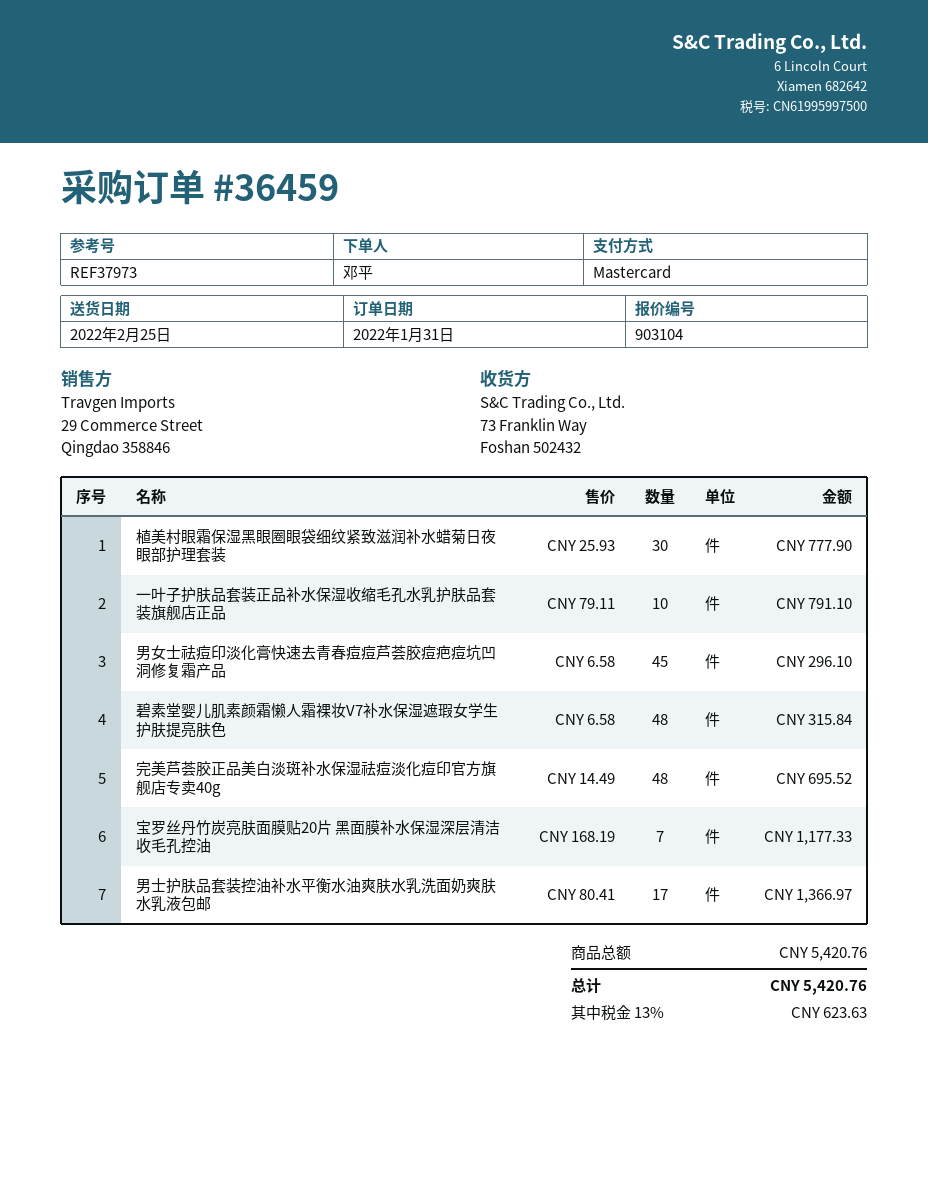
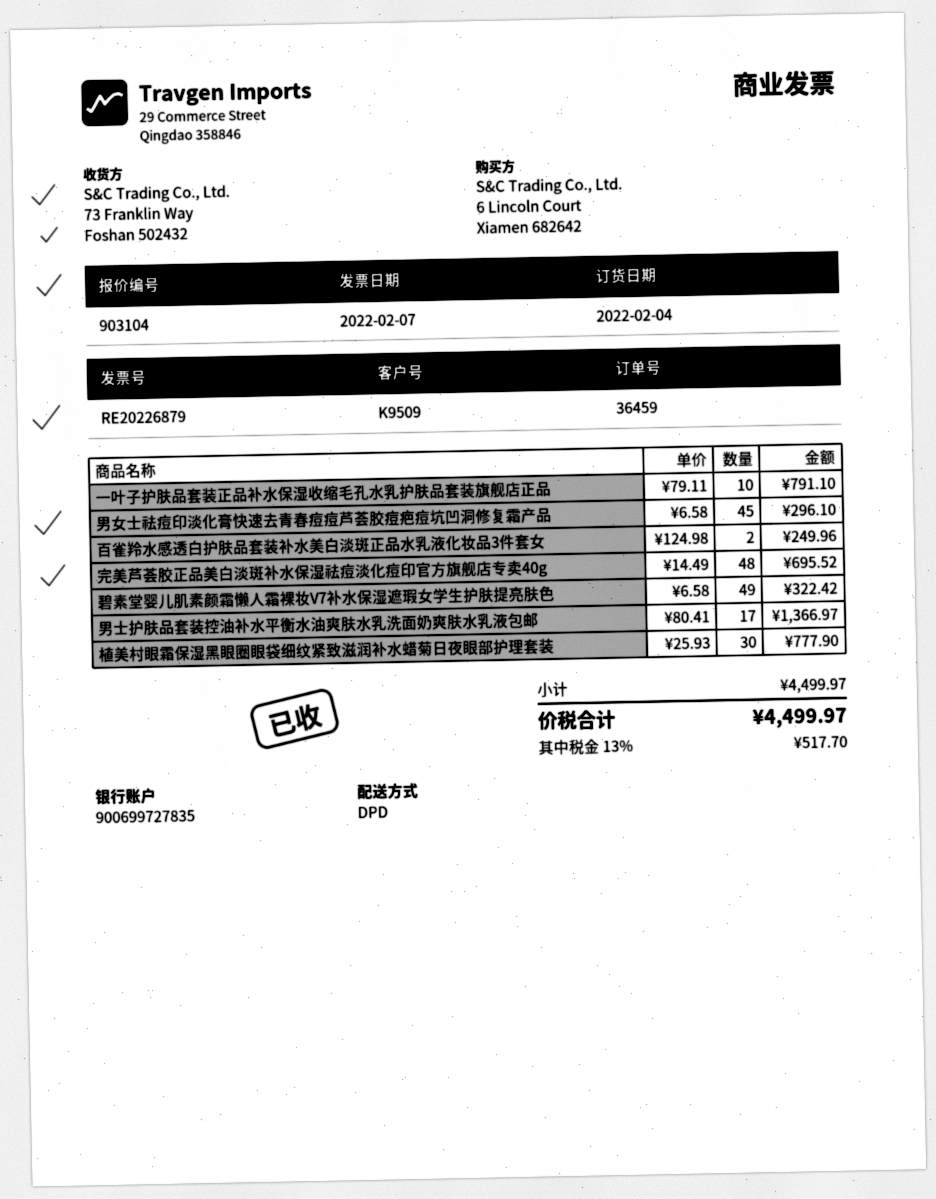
order date: 2022-01-31 -> 2022-02-04
碧素堂婴儿肌素颜霜懒人霜裸妆V7补水保湿遮瑕女学生护肤提亮肤色: 48 x 6.58 = 315.84 -> 49 x 6.58 = 322.42
宝罗丝丹竹炭亮肤面膜贴20片 黑面膜补水保湿深层清洁收毛孔控油: 7 x 168.19 = 1177.33 -> none
百雀羚水感透白护肤品套装补水美白淡斑正品水乳液化妆品3件套女: none -> 2 x 124.98 = 249.96
subtotal: 5420.76 -> 4499.97
tax: 13% = 623.63 -> 13% = 517.70
total: 5420.76 -> 4499.97

